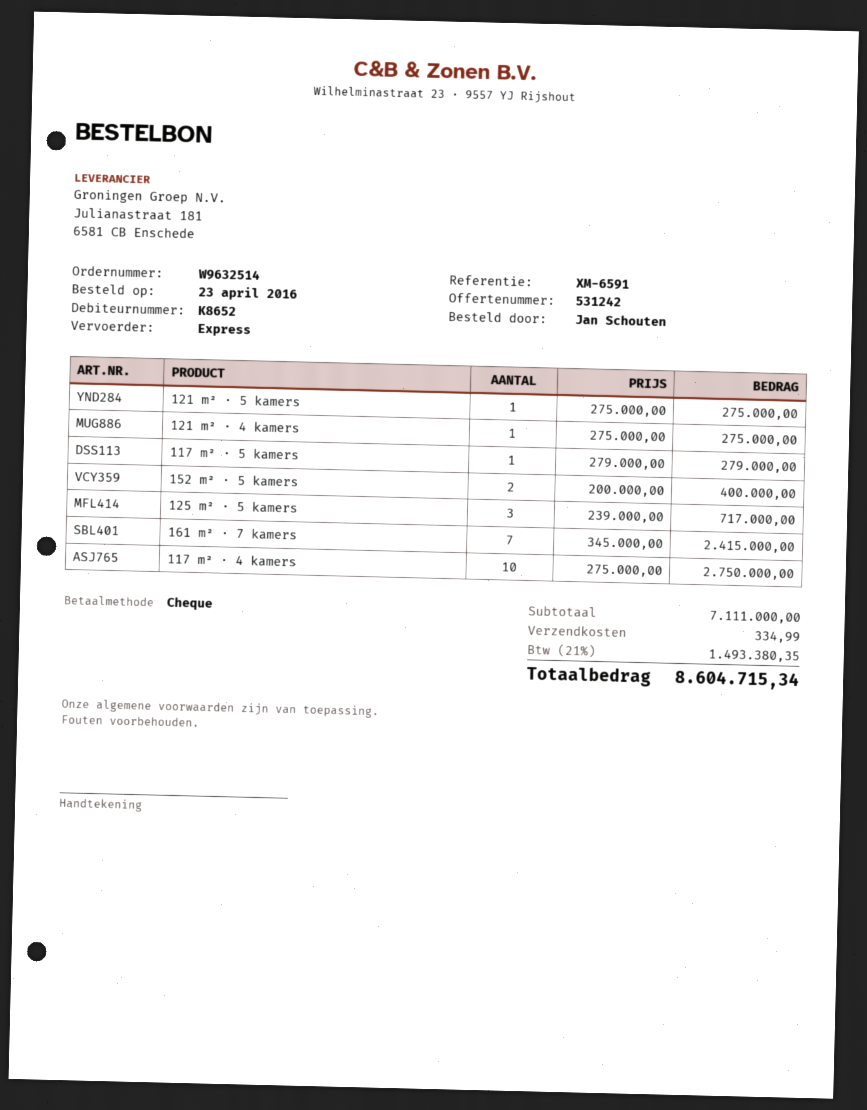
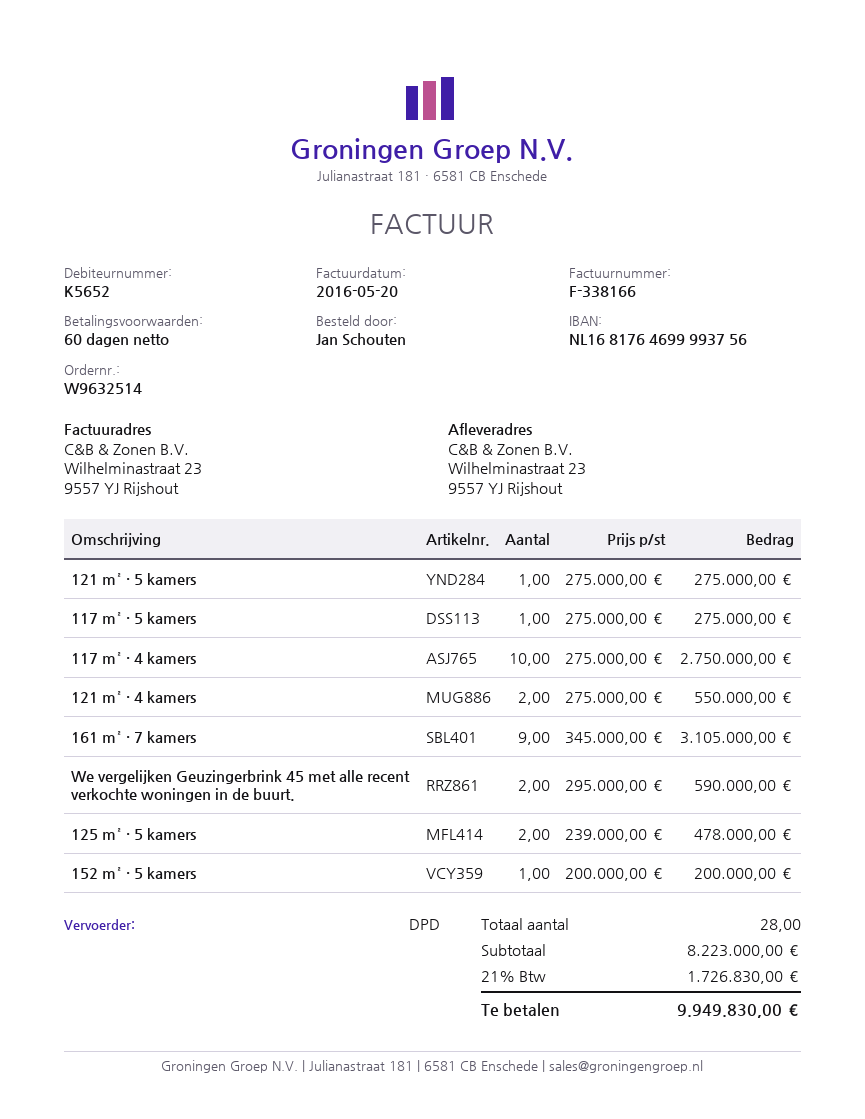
customer number: K8652 -> K5652
shipping method: express -> DPD
121 m² · 4 kamers: 1 x 275000.00 = 275000.00 -> 2 x 275000.00 = 550000.00
117 m² · 5 kamers: 1 x 279000.00 = 279000.00 -> 1 x 275000.00 = 275000.00
152 m² · 5 kamers: 2 x 200000.00 = 400000.00 -> 1 x 200000.00 = 200000.00
125 m² · 5 kamers: 3 x 239000.00 = 717000.00 -> 2 x 239000.00 = 478000.00
161 m² · 7 kamers: 7 x 345000.00 = 2415000.00 -> 9 x 345000.00 = 3105000.00
We vergelijken Geuzingerbrink 45 met alle recent verkochte woningen in de buurt.: none -> 2 x 295000.00 = 590000.00
subtotal: 7111000.00 -> 8223000.00
shipping: 334.99 -> none
tax: 21% = 1493380.35 -> 21% = 1726830.00
total: 8604715.34 -> 9949830.00

